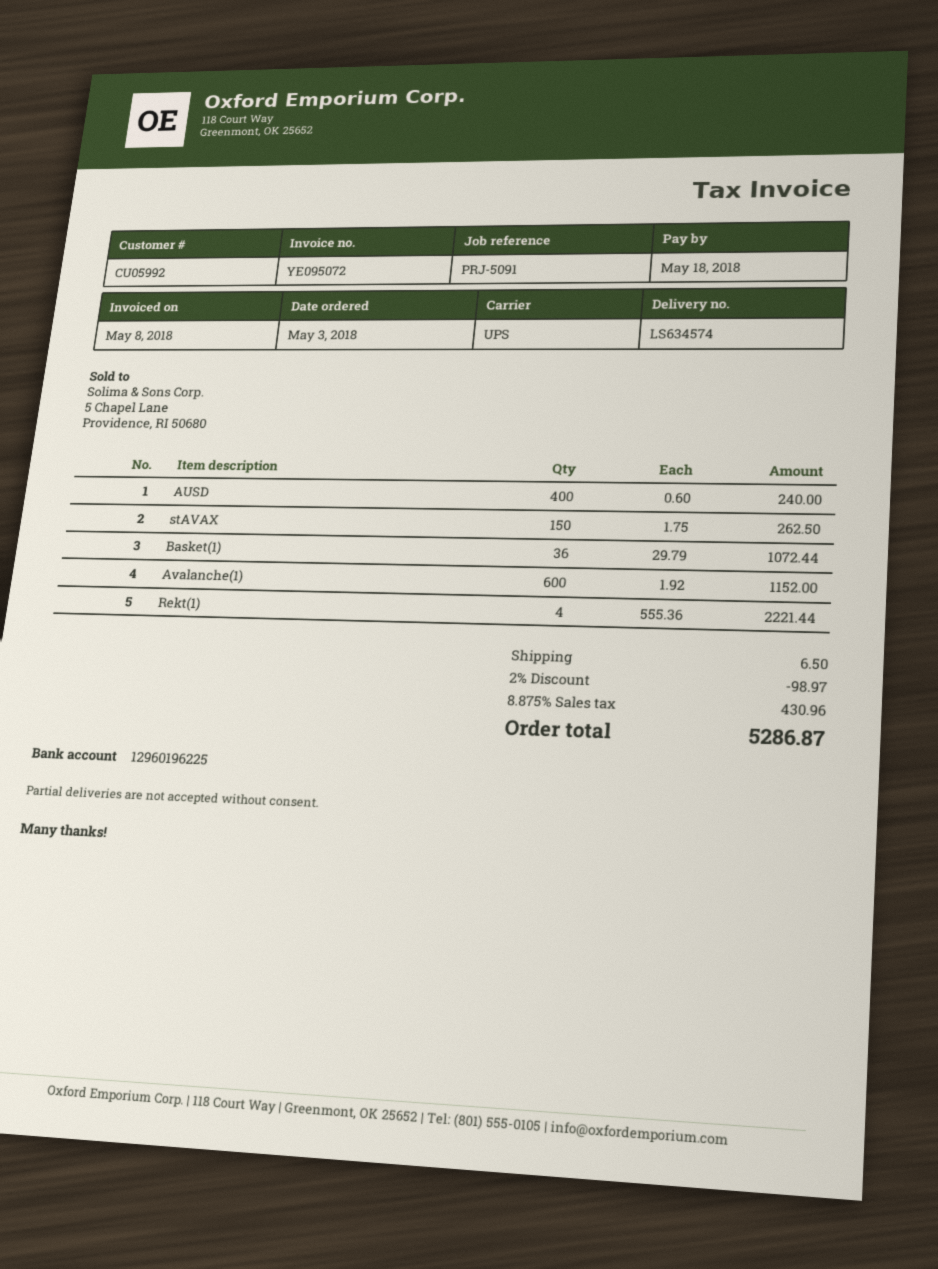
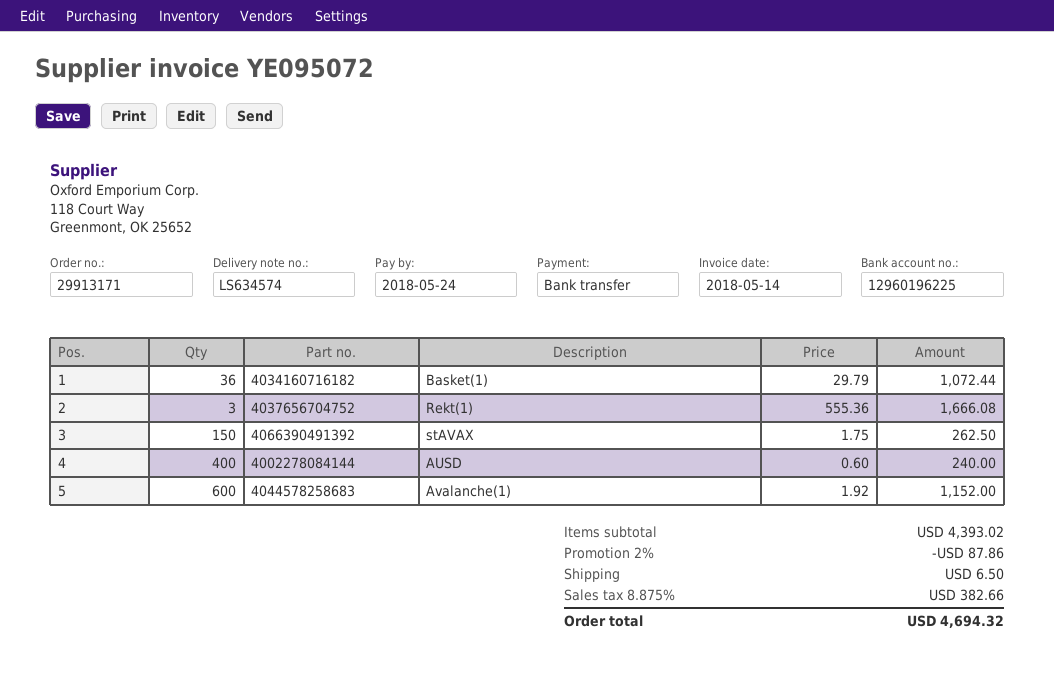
invoice date: 2018-05-08 -> 2018-05-14
due date: 2018-05-18 -> 2018-05-24
Rekt(1): 4 x 555.36 = 2221.44 -> 3 x 555.36 = 1666.08
discount: 2% = 98.97 -> 2% = 87.86
tax: 8.875% = 430.96 -> 8.875% = 382.66
total: 5286.87 -> 4694.32

